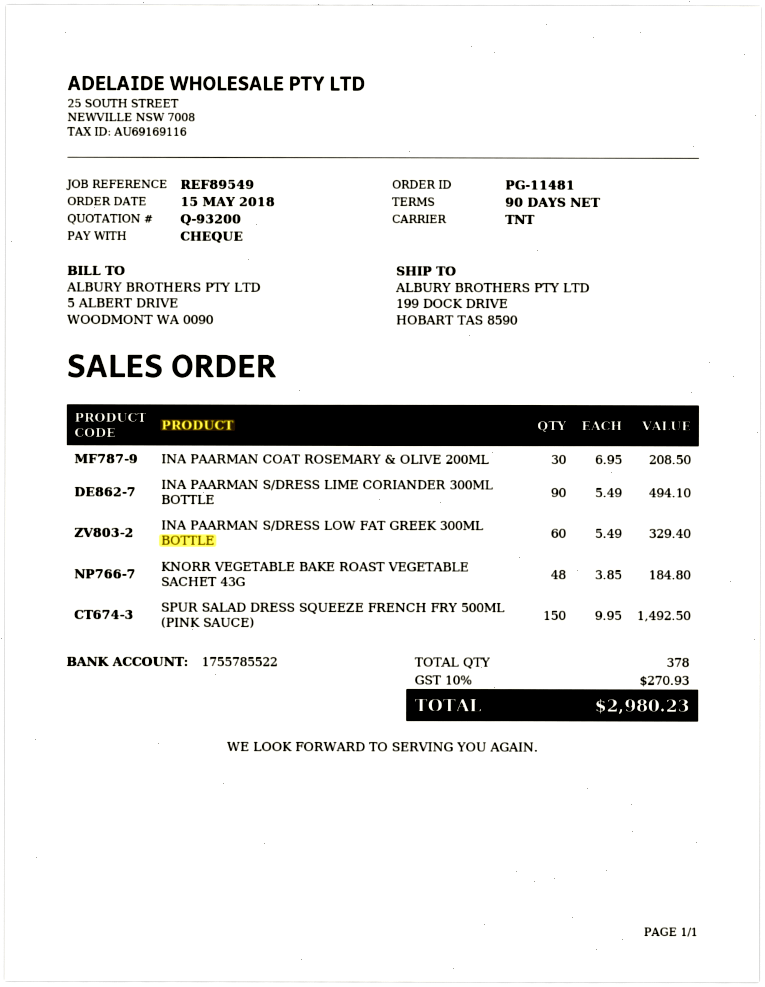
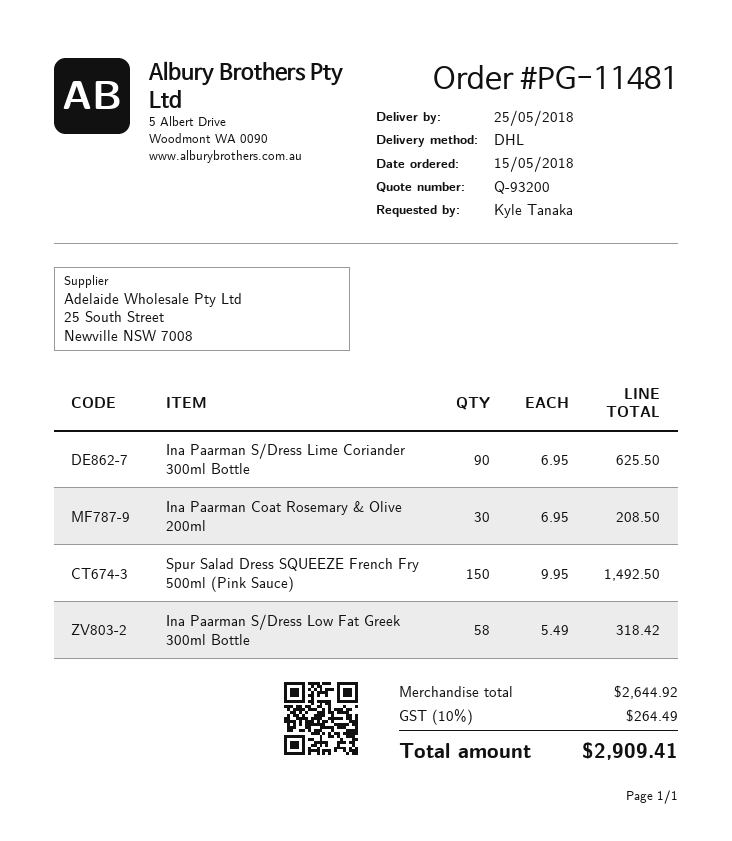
shipping method: TNT -> DHL
INA PAARMAN S/DRESS LIME CORIANDER 300ML BOTTLE: 90 x 5.49 = 494.10 -> 90 x 6.95 = 625.50
INA PAARMAN S/DRESS LOW FAT GREEK 300ML BOTTLE: 60 x 5.49 = 329.40 -> 58 x 5.49 = 318.42
KNORR VEGETABLE BAKE ROAST VEGETABLE SACHET 43G: 48 x 3.85 = 184.80 -> none
tax: 10% = 270.93 -> 10% = 264.49
total: 2980.23 -> 2909.41

